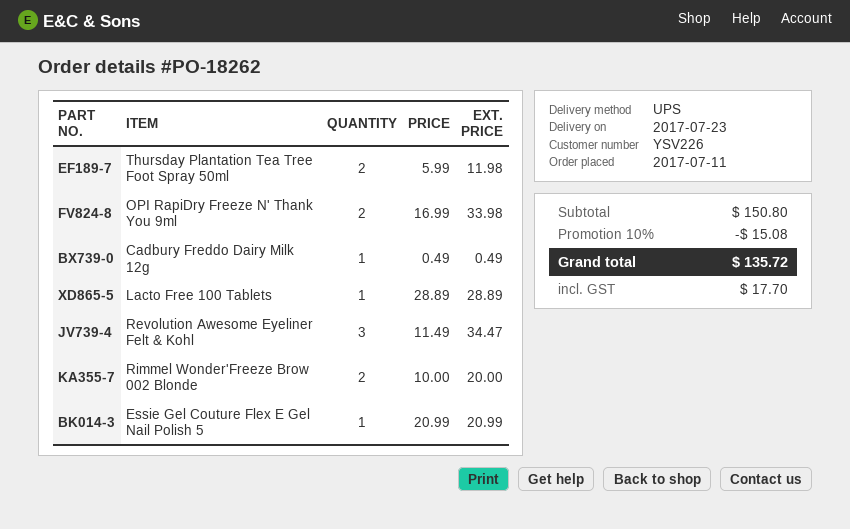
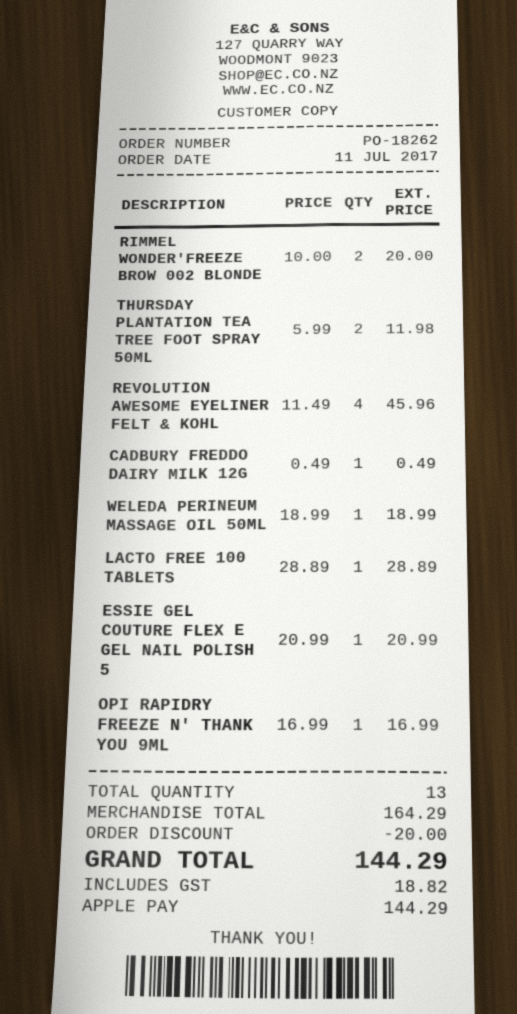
OPI RapiDry Freeze N' Thank You 9ml: 2 x 16.99 = 33.98 -> 1 x 16.99 = 16.99
Revolution Awesome Eyeliner Felt & Kohl: 3 x 11.49 = 34.47 -> 4 x 11.49 = 45.96
WELEDA PERINEUM MASSAGE OIL 50ML: none -> 1 x 18.99 = 18.99
subtotal: 150.80 -> 164.29
discount: 15.08 -> 20.00
tax: 17.70 -> 18.82
total: 135.72 -> 144.29

